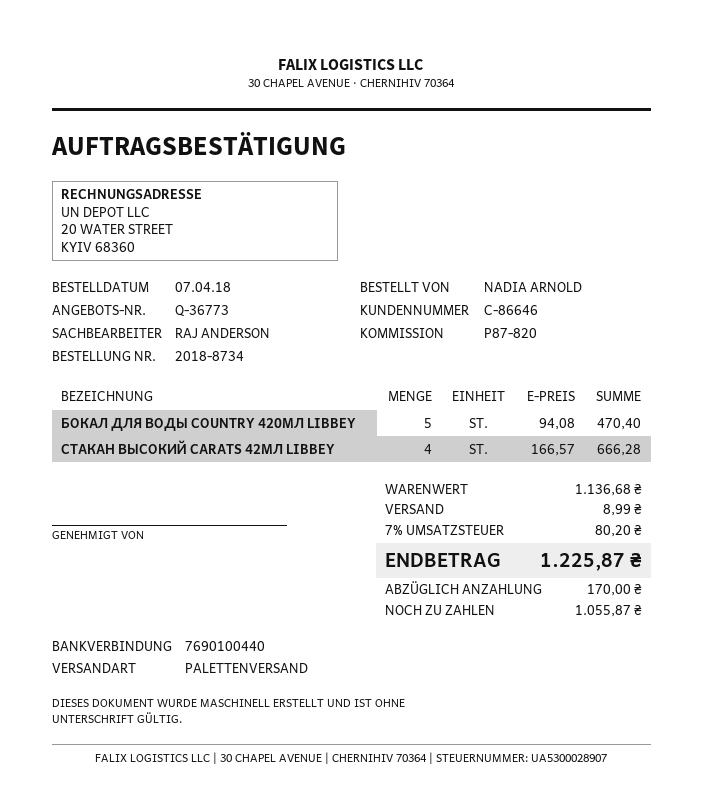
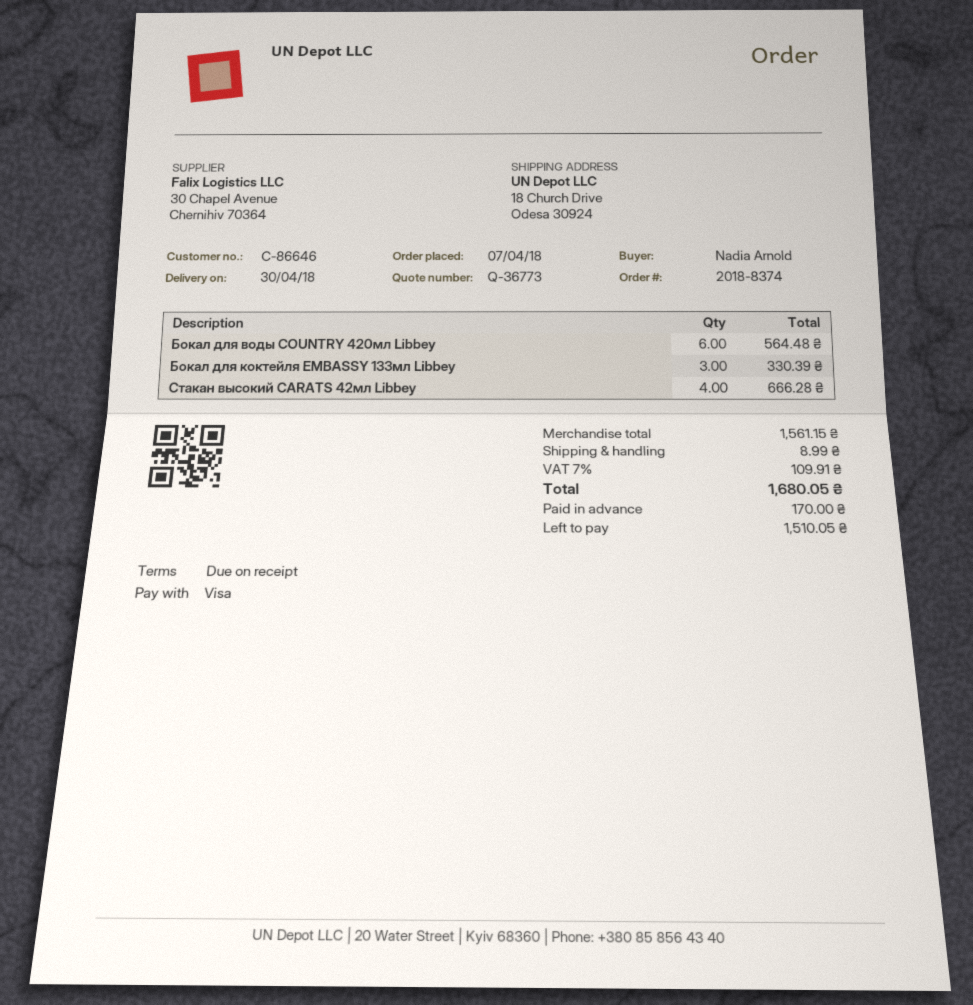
order number: 2018-8734 -> 2018-8374
БОКАЛ ДЛЯ ВОДЫ COUNTRY 420МЛ LIBBEY: 5 for 470.40 -> 6 for 564.48
Бокал для коктейля EMBASSY 133мл Libbey: none -> 3 for 330.39
subtotal: 1136.68 -> 1561.15
tax: 7% = 80.20 -> 7% = 109.91
total: 1225.87 -> 1680.05
balance: 1055.87 -> 1510.05

